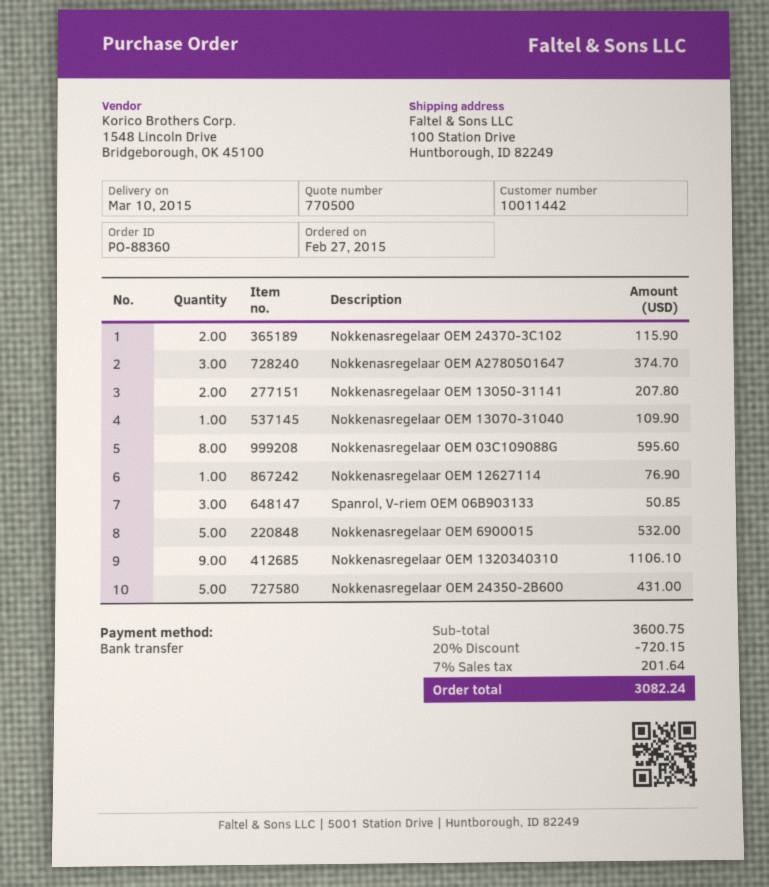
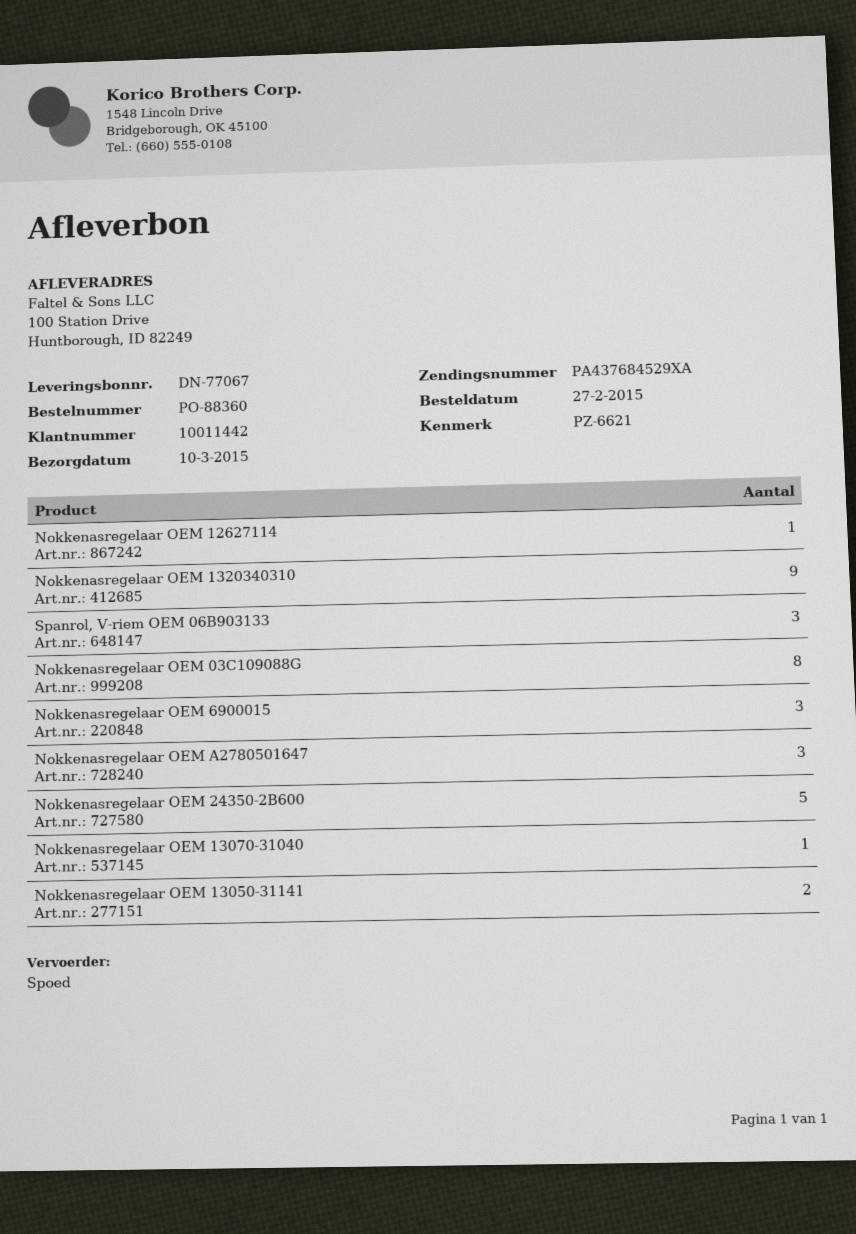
Nokkenasregelaar OEM 24370-3C102: 2 -> none
Nokkenasregelaar OEM 6900015: 5 -> 3

